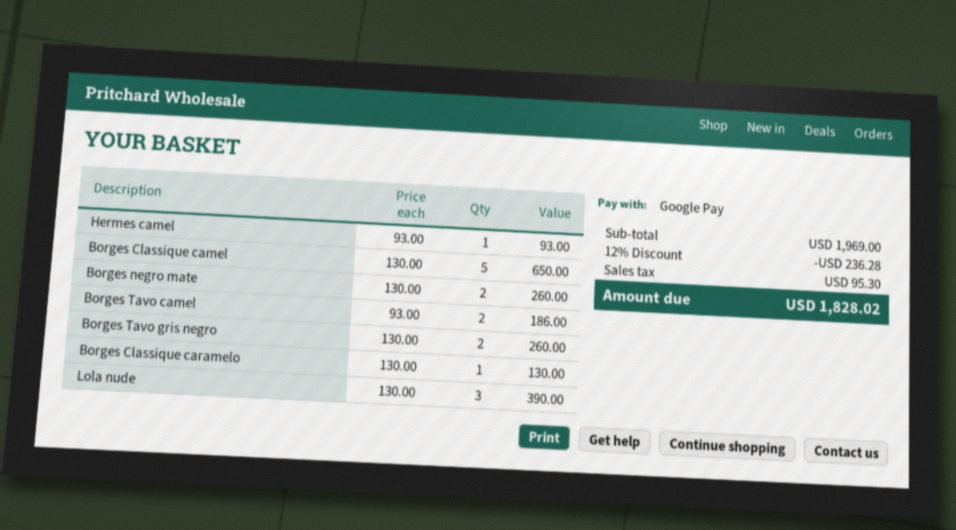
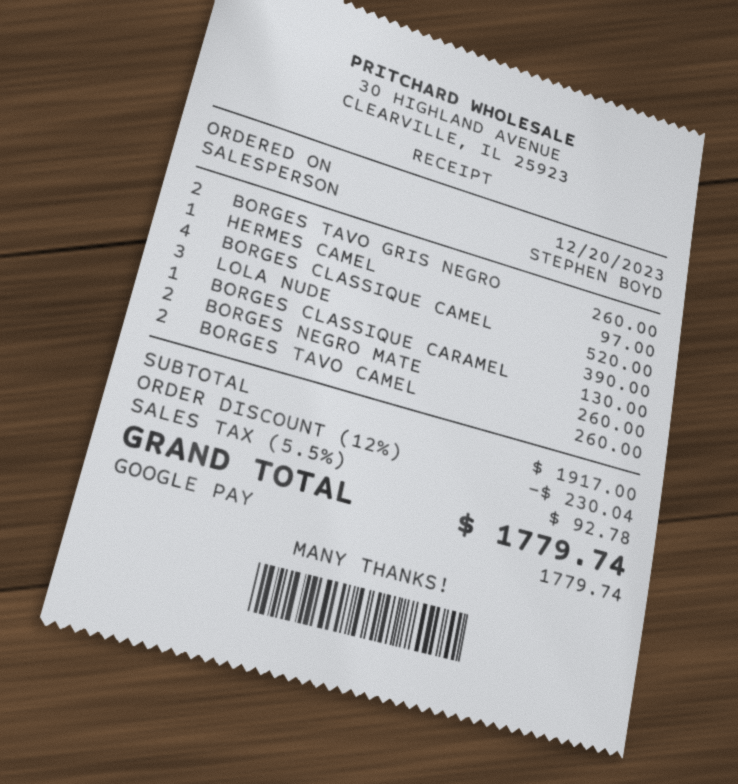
Hermes camel: 1 for 93.00 -> 1 for 97.00
Borges Classique camel: 5 for 650.00 -> 4 for 520.00
Borges Tavo camel: 2 for 186.00 -> 2 for 260.00
subtotal: 1969.00 -> 1917.00
discount: 12% = 236.28 -> 12% = 230.04
tax: 95.30 -> 92.78
total: 1828.02 -> 1779.74

